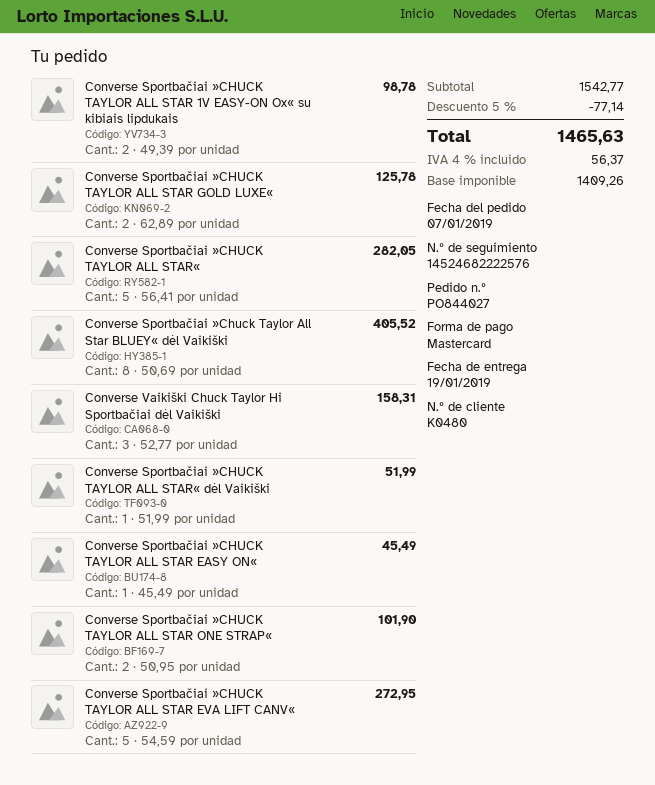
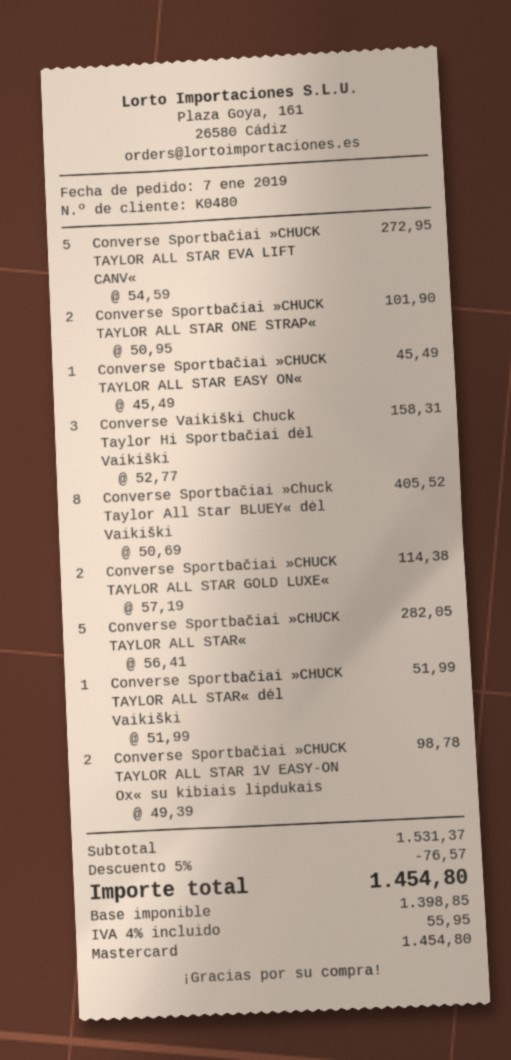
Converse Sportbačiai »CHUCK TAYLOR ALL STAR GOLD LUXE«: 2 x 62.89 = 125.78 -> 2 x 57.19 = 114.38
subtotal: 1542.77 -> 1531.37
discount: 5% = 77.14 -> 5% = 76.57
net: 1409.26 -> 1398.85
tax: 4% = 56.37 -> 4% = 55.95
total: 1465.63 -> 1454.80

